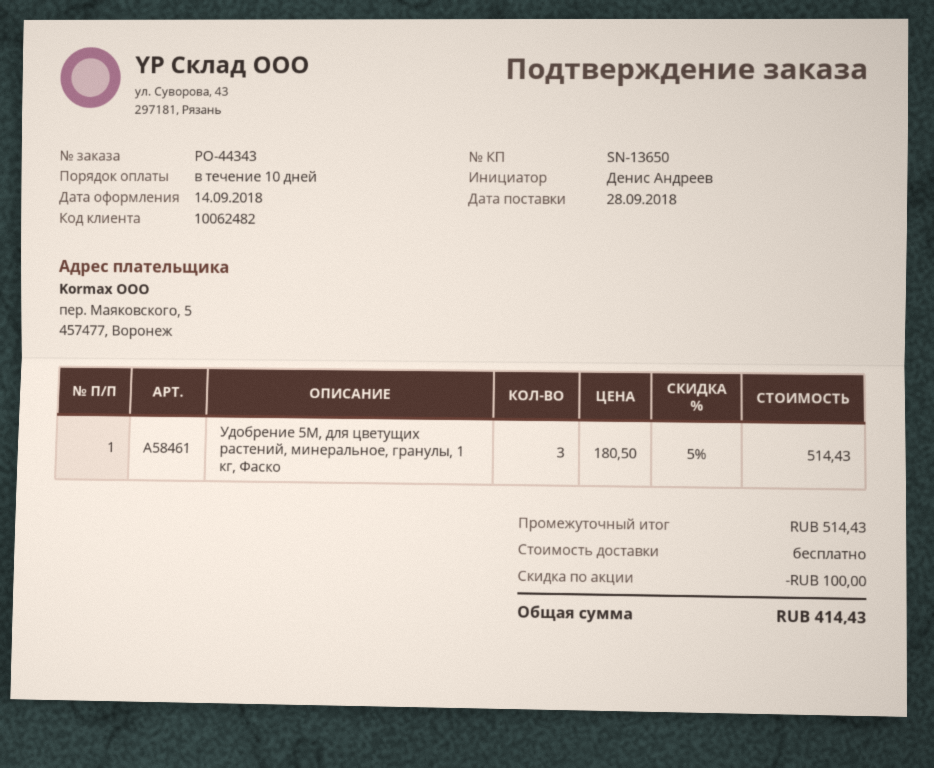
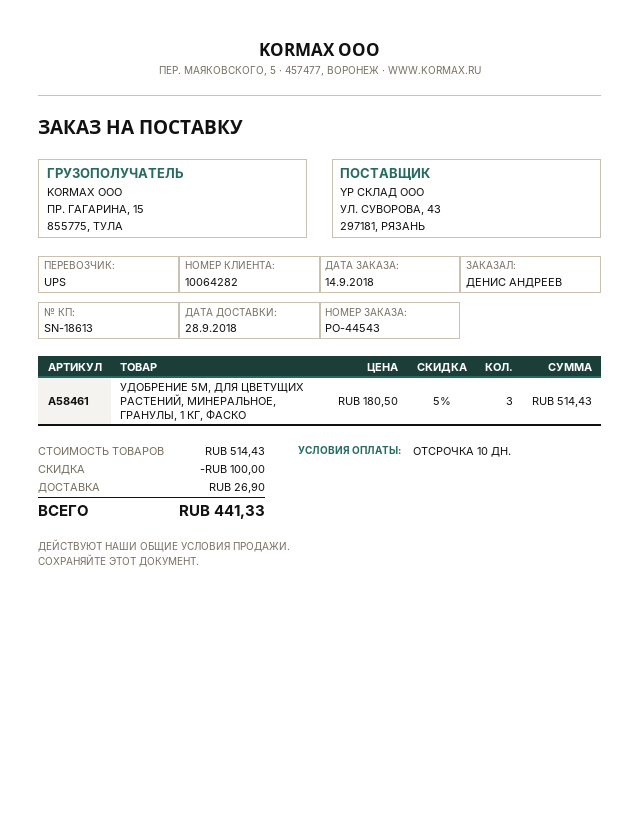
quote number: SN-13650 -> SN-18613
order number: PO-44343 -> PO-44543
customer number: 10062482 -> 10064282
shipping: 0.00 -> 26.90
total: 414.43 -> 441.33

